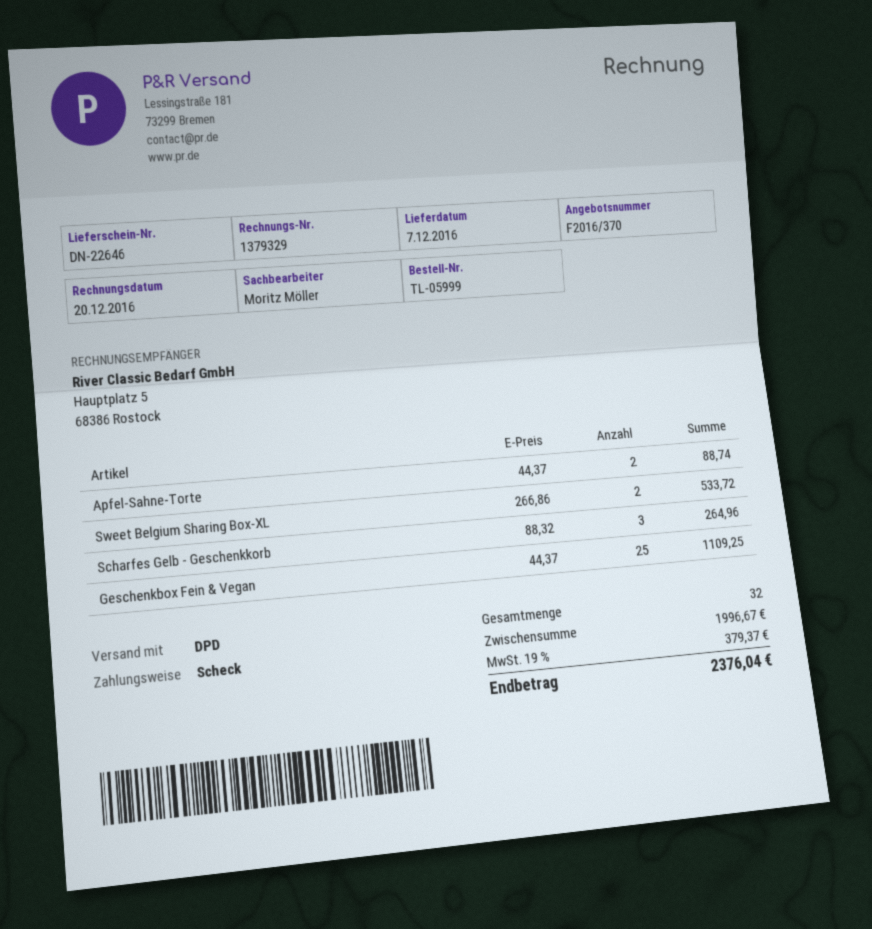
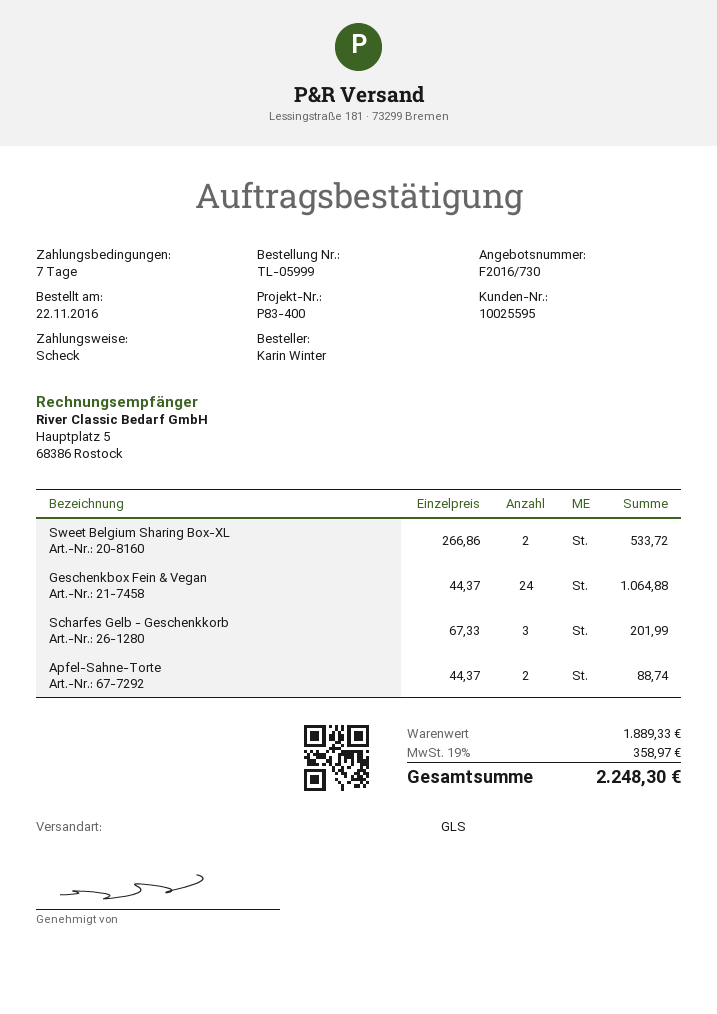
quote number: F2016/370 -> F2016/730
shipping method: DPD -> GLS
Scharfes Gelb - Geschenkkorb: 3 x 88.32 = 264.96 -> 3 x 67.33 = 201.99
Geschenkbox Fein & Vegan: 25 x 44.37 = 1109.25 -> 24 x 44.37 = 1064.88
subtotal: 1996.67 -> 1889.33
tax: 19% = 379.37 -> 19% = 358.97
total: 2376.04 -> 2248.30

